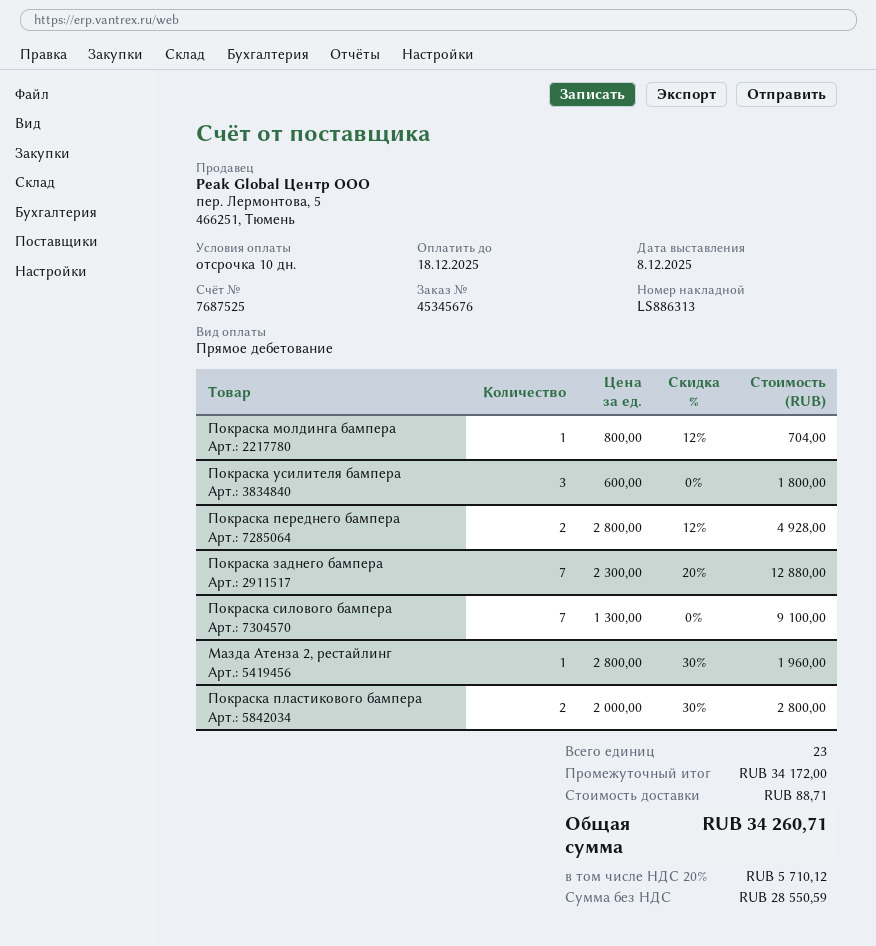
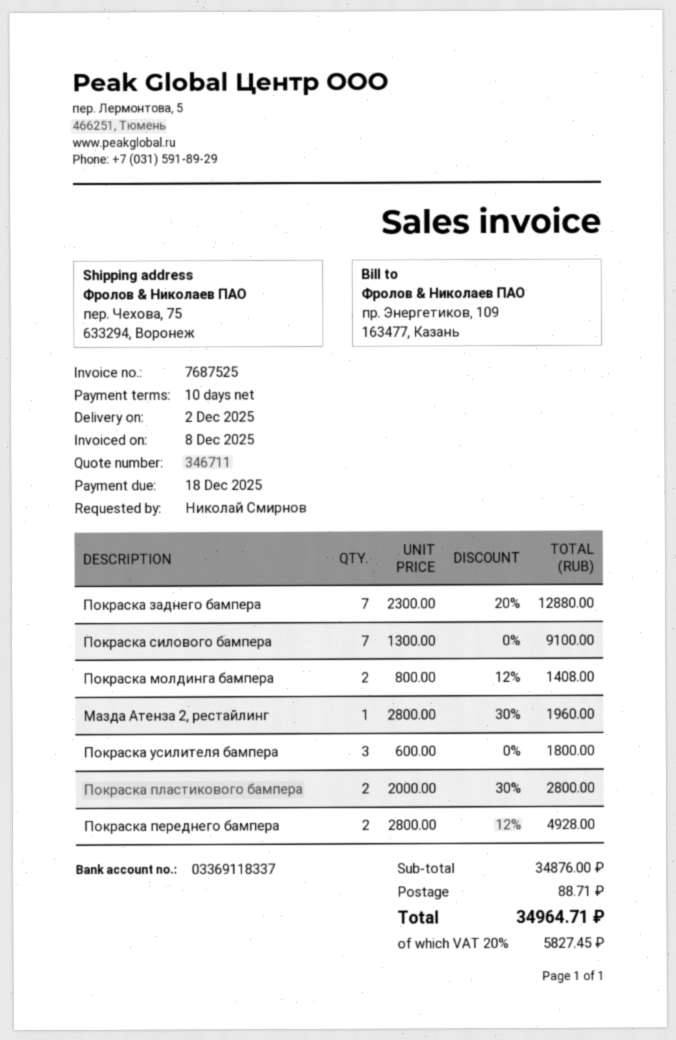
Покраска молдинга бампера: 1 x 800.00 - 12% = 704.00 -> 2 x 800.00 - 12% = 1408.00
subtotal: 34172.00 -> 34876.00
tax: 20% = 5710.12 -> 20% = 5827.45
total: 34260.71 -> 34964.71

